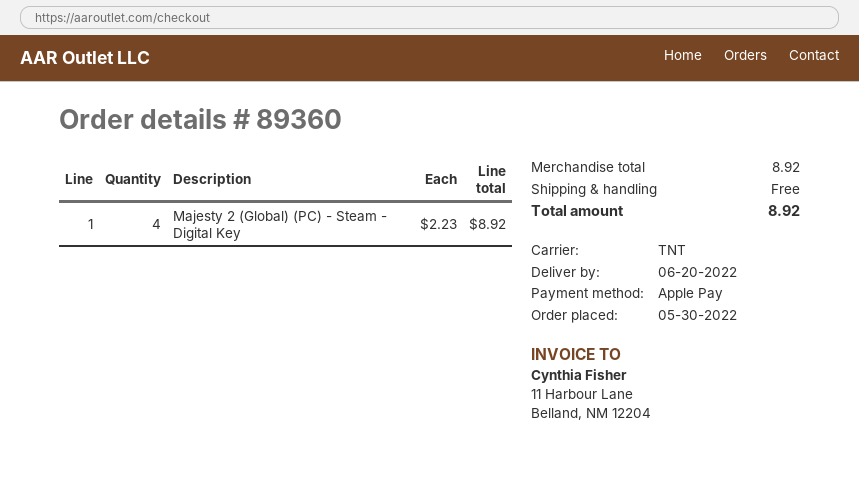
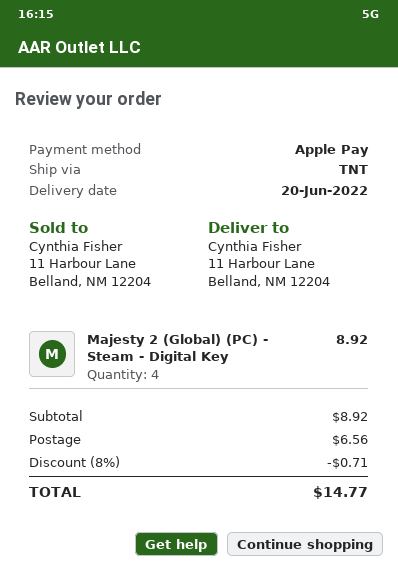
discount: none -> 8% = 0.71
shipping: 0.00 -> 6.56
total: 8.92 -> 14.77

